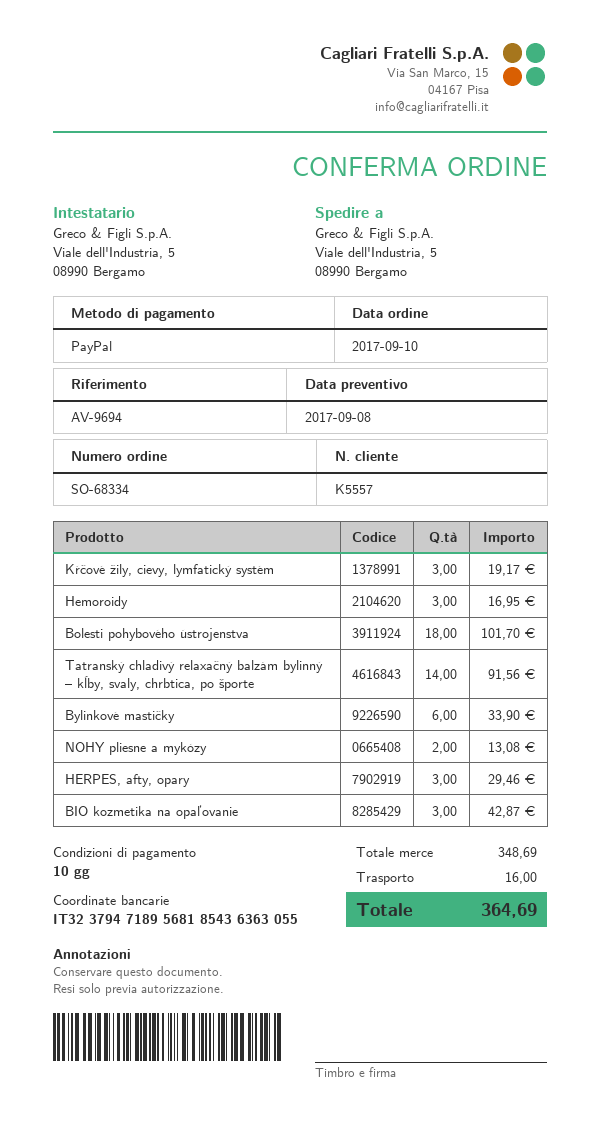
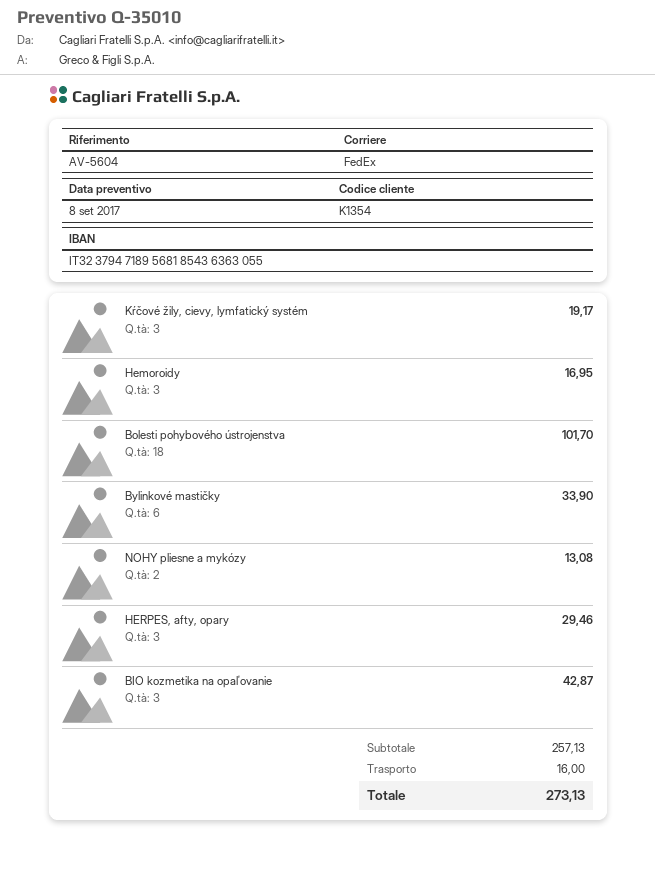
customer number: K5557 -> K1354
reference: AV-9694 -> AV-5604
Tatranský chladivý relaxačný balzám bylinný – kĺby, svaly, chrbtica, po športe: 14 for 91.56 -> none
subtotal: 348.69 -> 257.13
total: 364.69 -> 273.13

